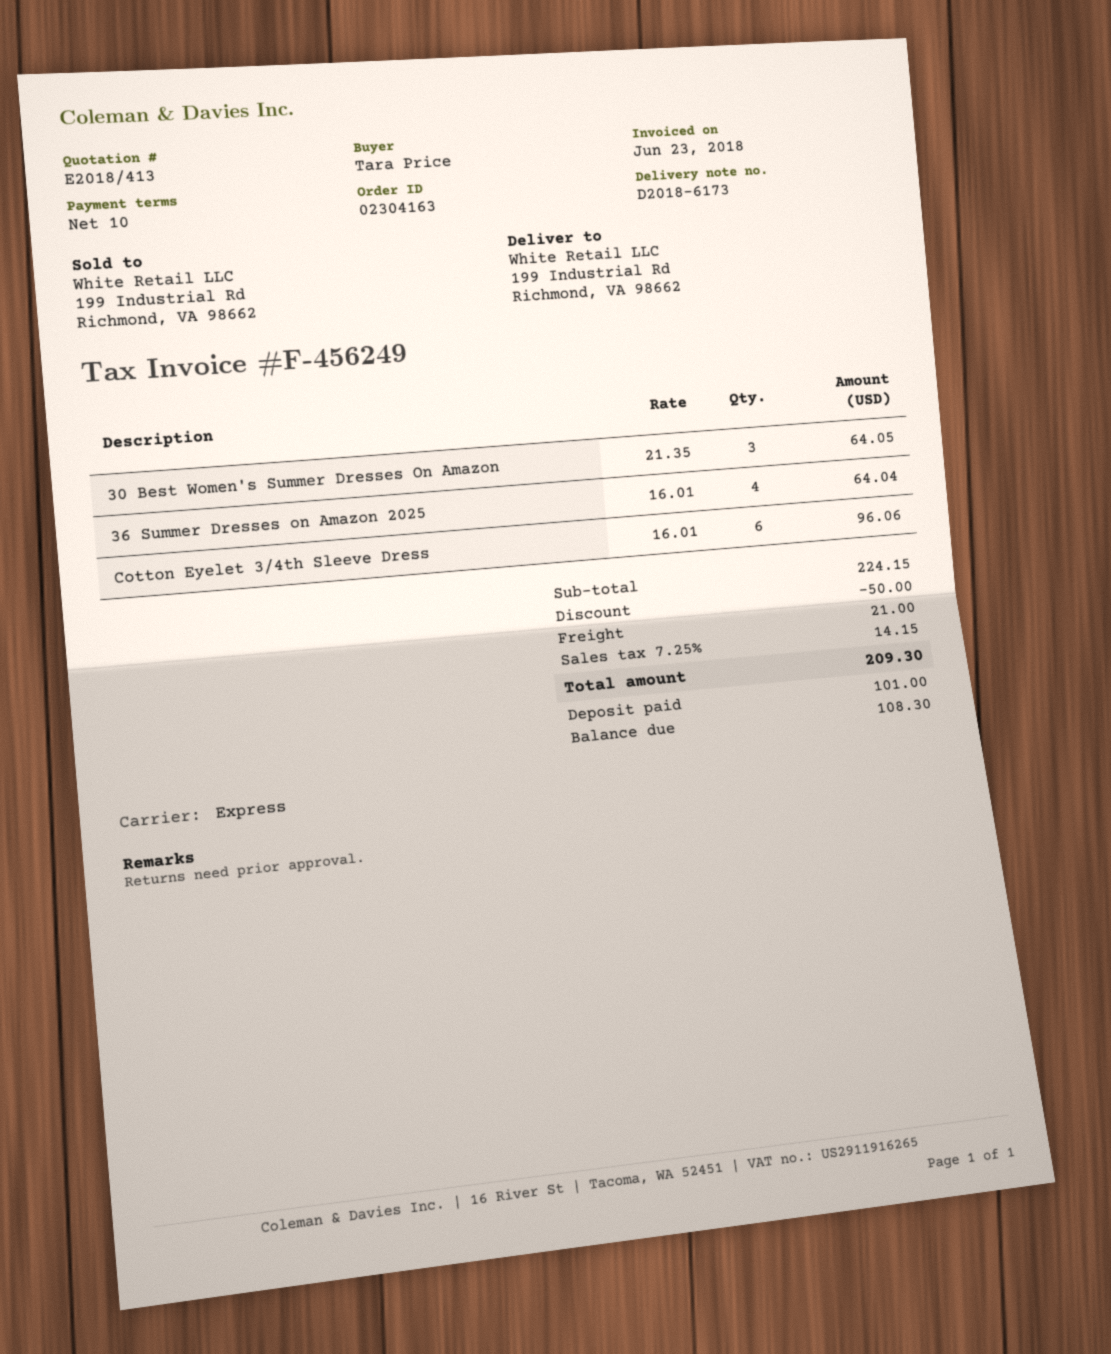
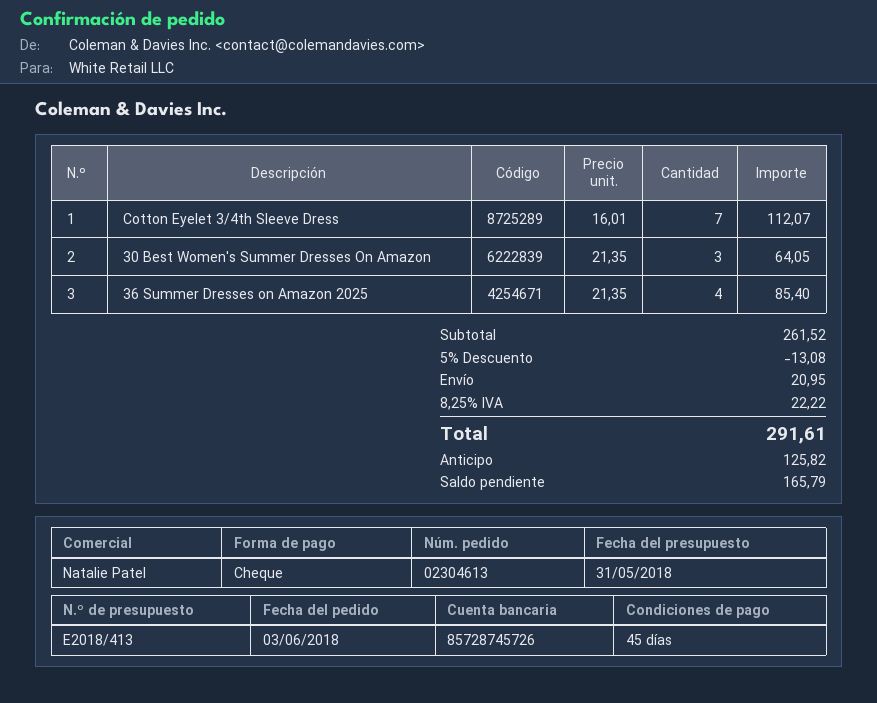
order number: 02304163 -> 02304613
payment terms: 10 days -> 45 days
36 Summer Dresses on Amazon 2025: 4 x 16.01 = 64.04 -> 4 x 21.35 = 85.40
Cotton Eyelet 3/4th Sleeve Dress: 6 x 16.01 = 96.06 -> 7 x 16.01 = 112.07
subtotal: 224.15 -> 261.52
discount: 50.00 -> 13.08
shipping: 21.00 -> 20.95
tax: 7.25% = 14.15 -> 8.25% = 22.22
total: 209.30 -> 291.61
deposit: 101.00 -> 125.82
balance: 108.30 -> 165.79

